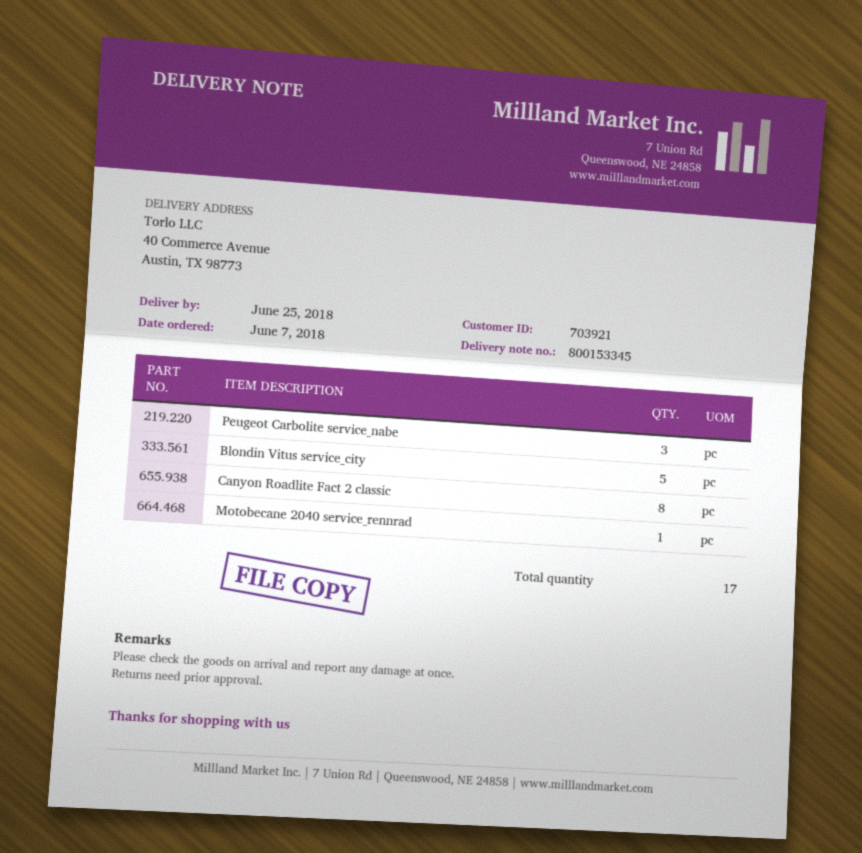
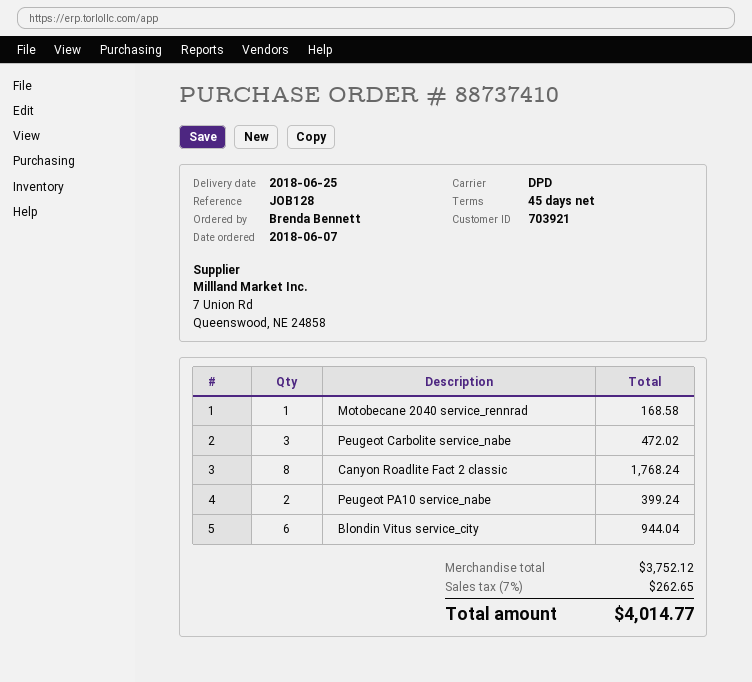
Blondin Vitus service_city: 5 -> 6
Peugeot PA10 service_nabe: none -> 2

